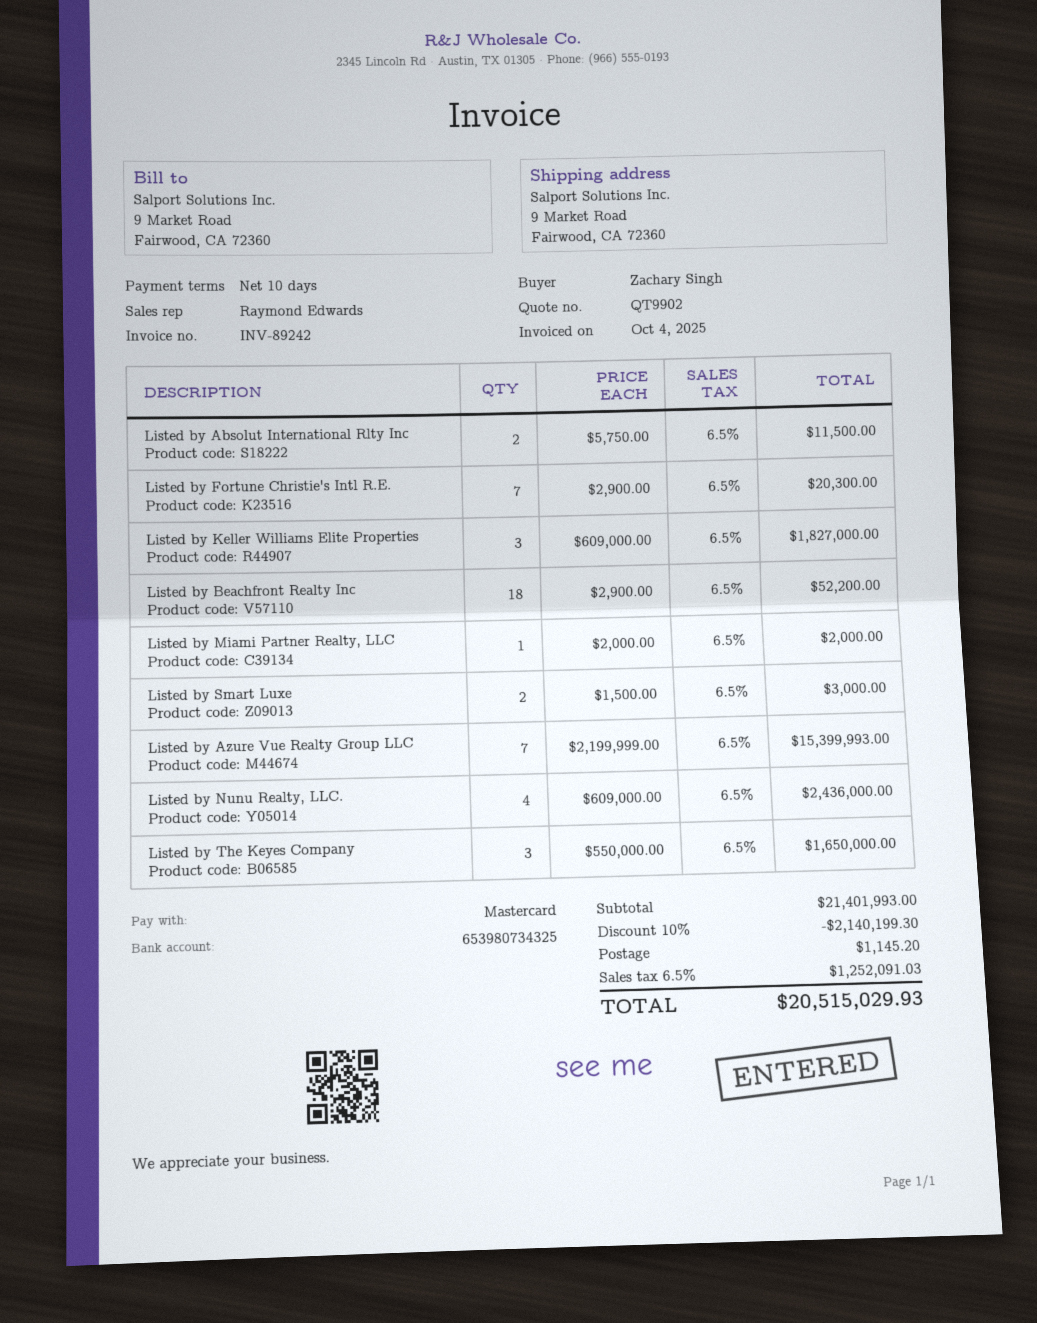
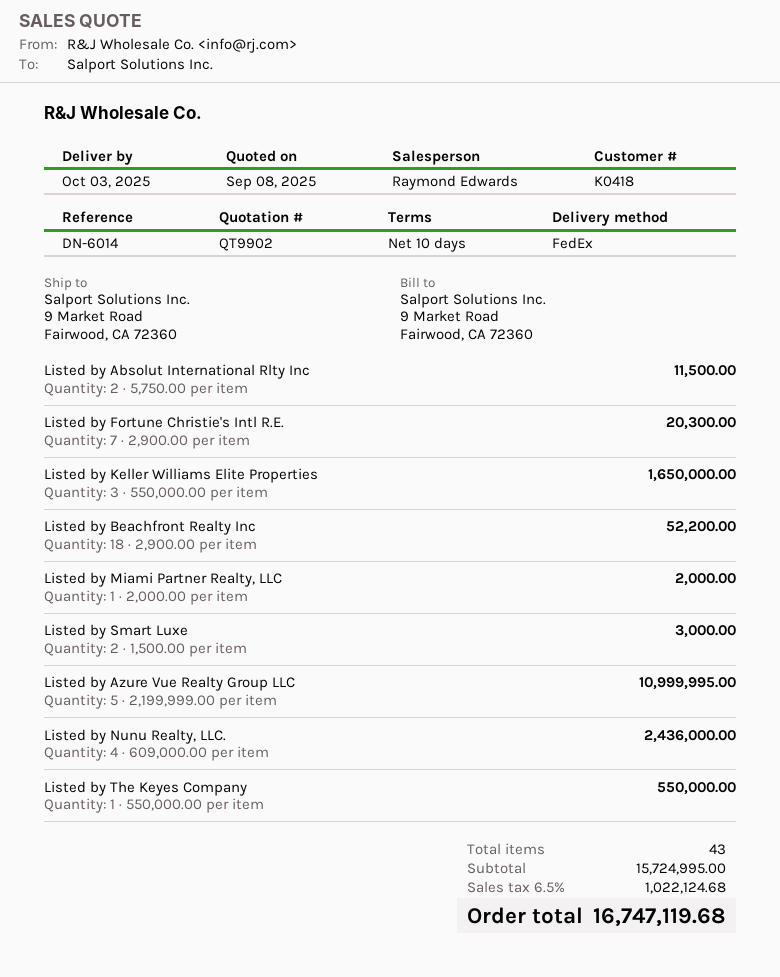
Listed by Keller Williams Elite Properties: 3 x 609000.00 = 1827000.00 -> 3 x 550000.00 = 1650000.00
Listed by Azure Vue Realty Group LLC: 7 x 2199999.00 = 15399993.00 -> 5 x 2199999.00 = 10999995.00
Listed by The Keyes Company: 3 x 550000.00 = 1650000.00 -> 1 x 550000.00 = 550000.00
subtotal: 21401993.00 -> 15724995.00
discount: 10% = 2140199.30 -> none
shipping: 1145.20 -> none
tax: 6.5% = 1252091.03 -> 6.5% = 1022124.68
total: 20515029.93 -> 16747119.68

